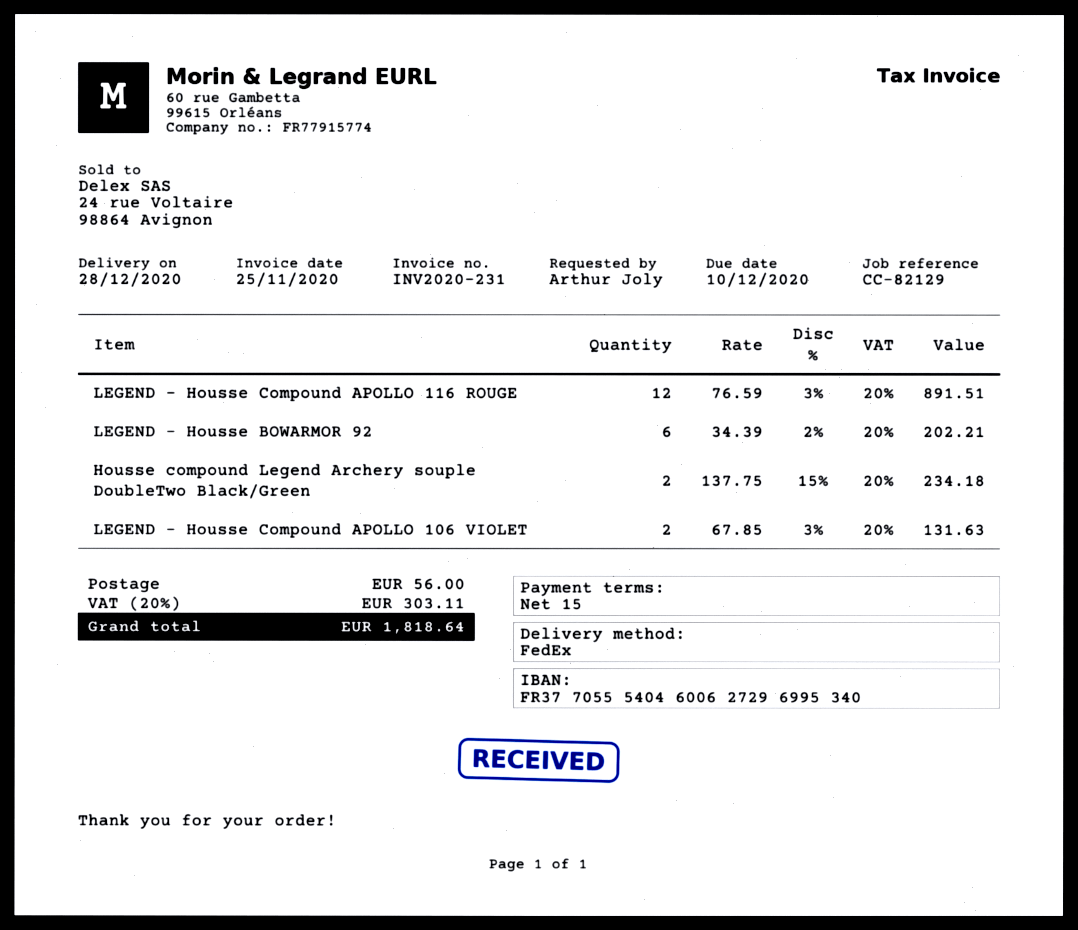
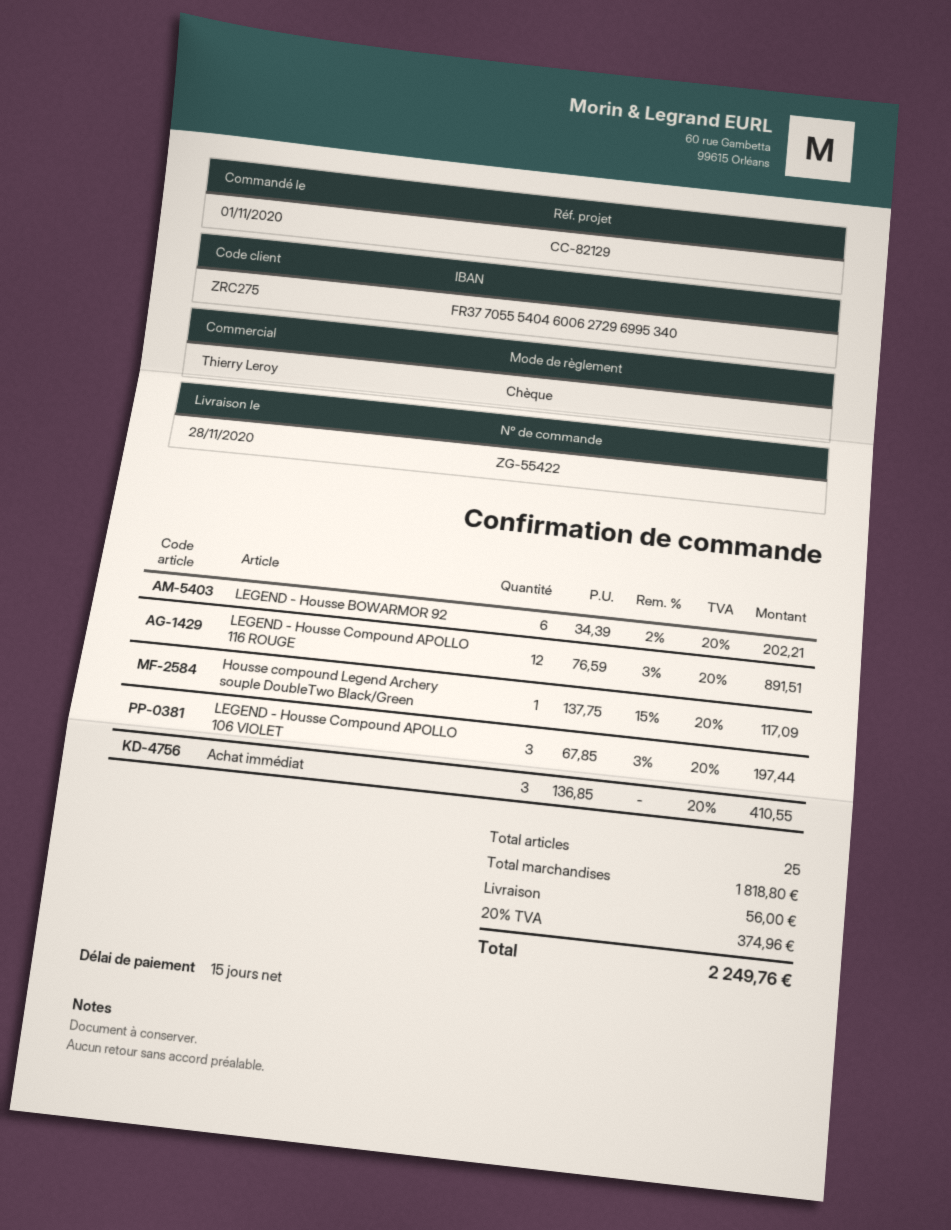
delivery date: 2020-12-28 -> 2020-11-28
Housse compound Legend Archery souple DoubleTwo Black/Green: 2 x 137.75 - 15% = 234.18 -> 1 x 137.75 - 15% = 117.09
LEGEND - Housse Compound APOLLO 106 VIOLET: 2 x 67.85 - 3% = 131.63 -> 3 x 67.85 - 3% = 197.44
Achat immédiat: none -> 3 x 136.85 = 410.55
tax: 20% = 303.11 -> 20% = 374.96
total: 1818.64 -> 2249.76

